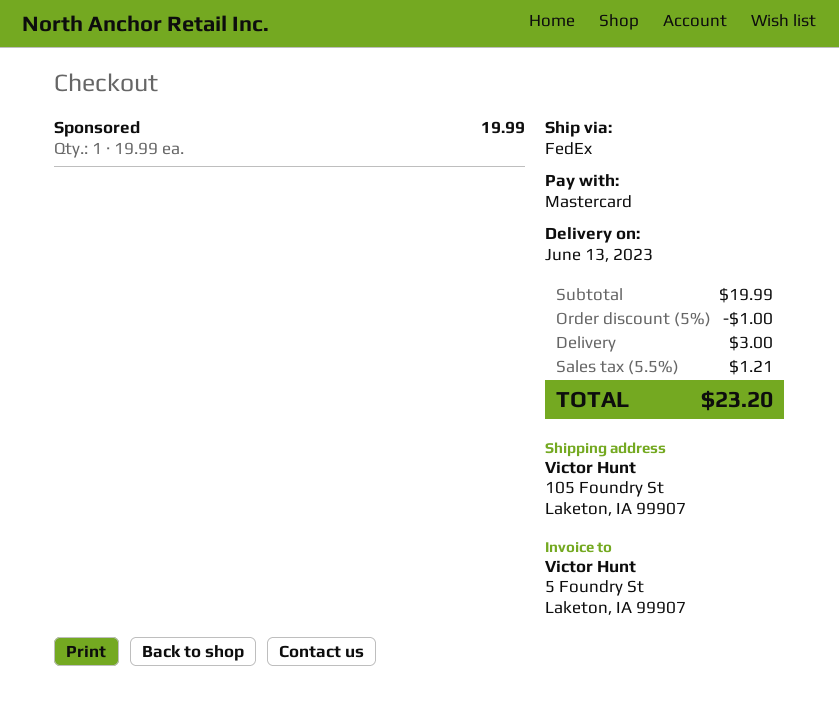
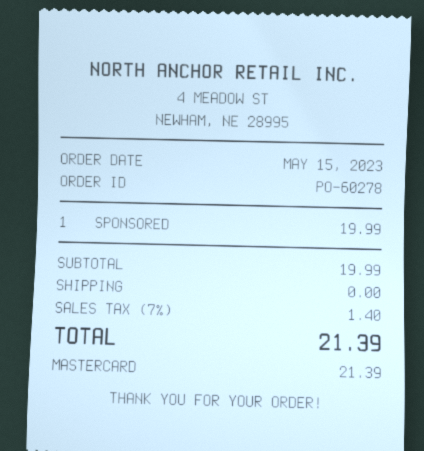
discount: 5% = 1.00 -> none
shipping: 3.00 -> 0.00
tax: 5.5% = 1.21 -> 7% = 1.40
total: 23.20 -> 21.39

